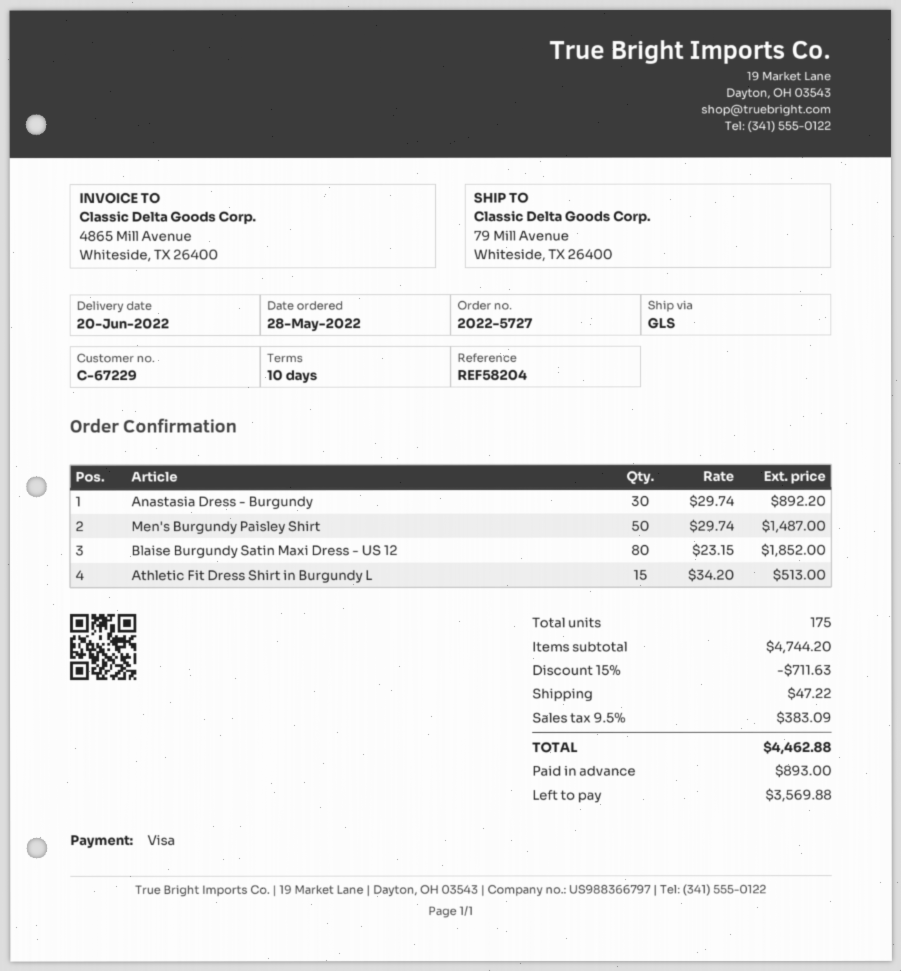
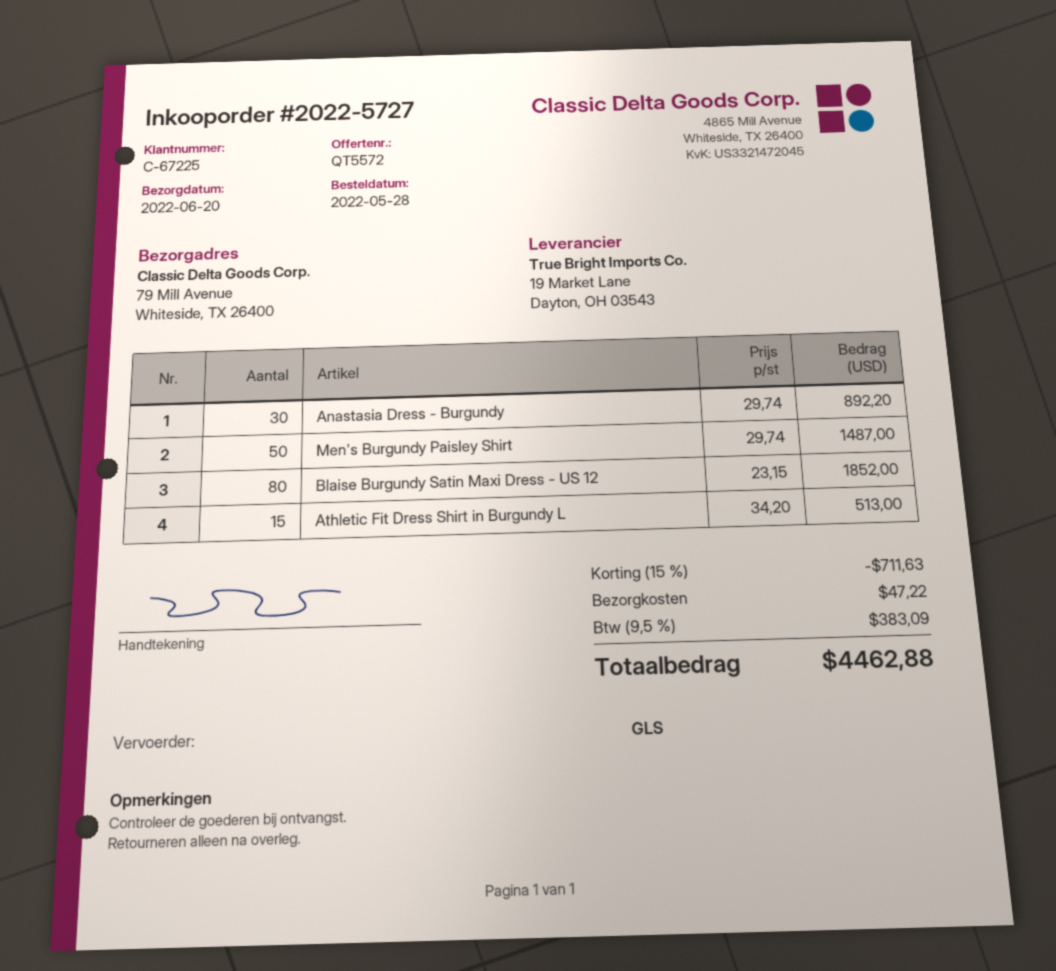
customer number: C-67229 -> C-67225

